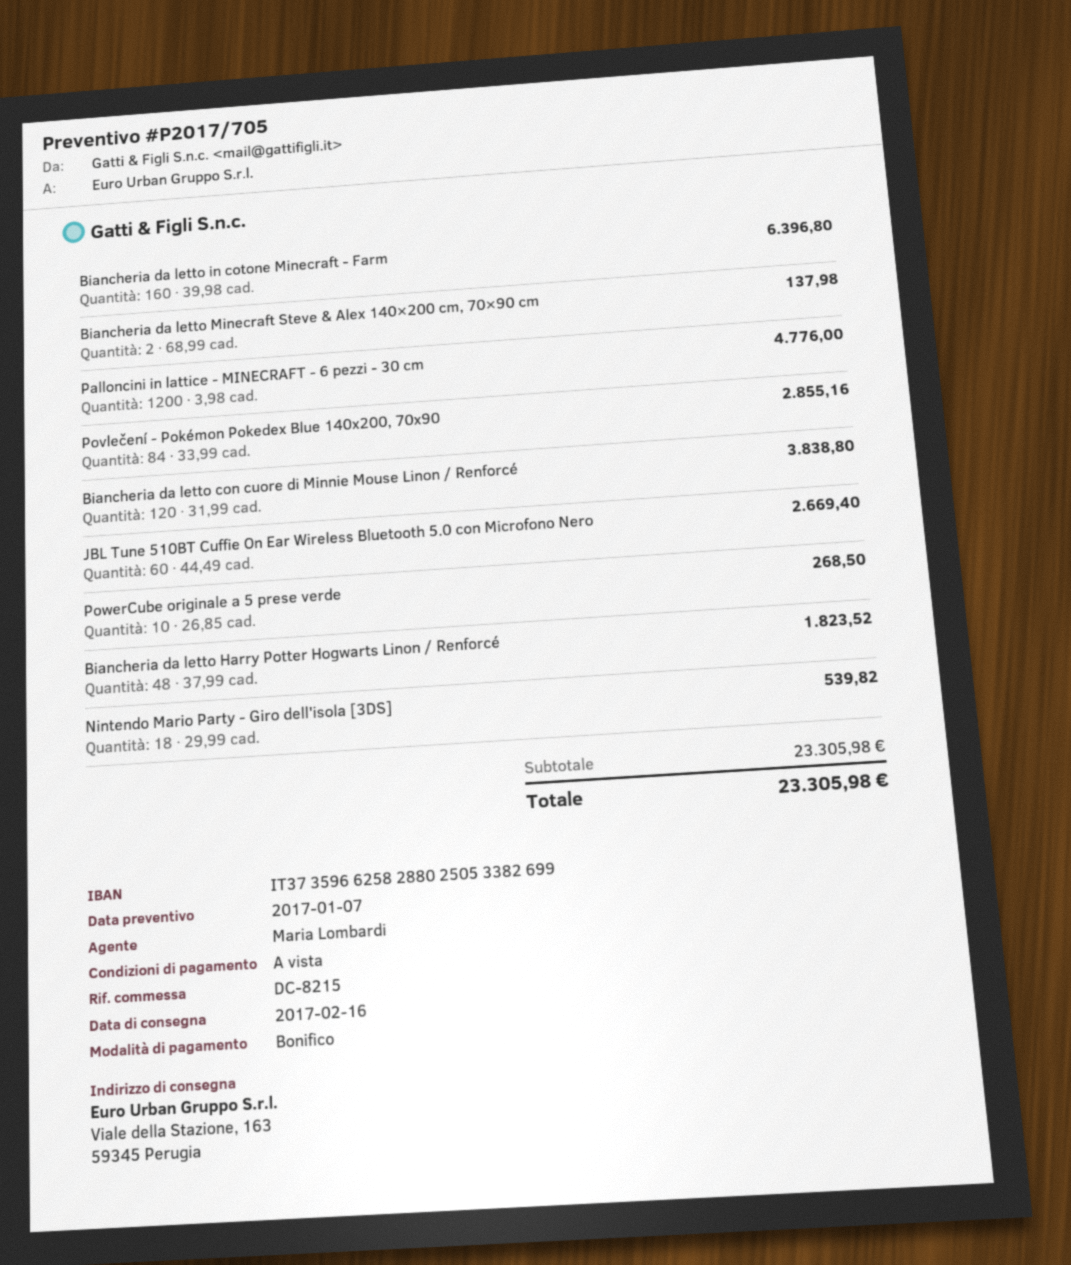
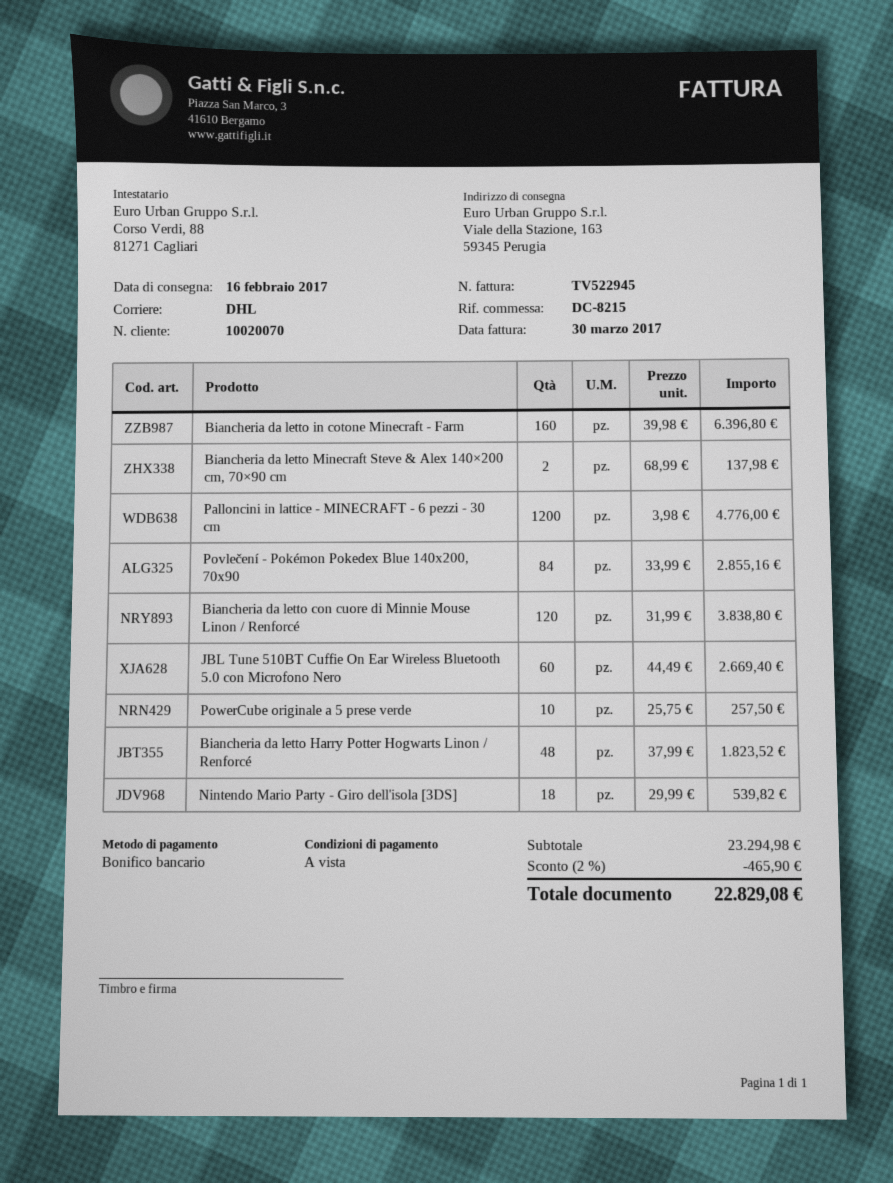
PowerCube originale a 5 prese verde: 10 x 26.85 = 268.50 -> 10 x 25.75 = 257.50
subtotal: 23305.98 -> 23294.98
discount: none -> 2% = 465.90
total: 23305.98 -> 22829.08

